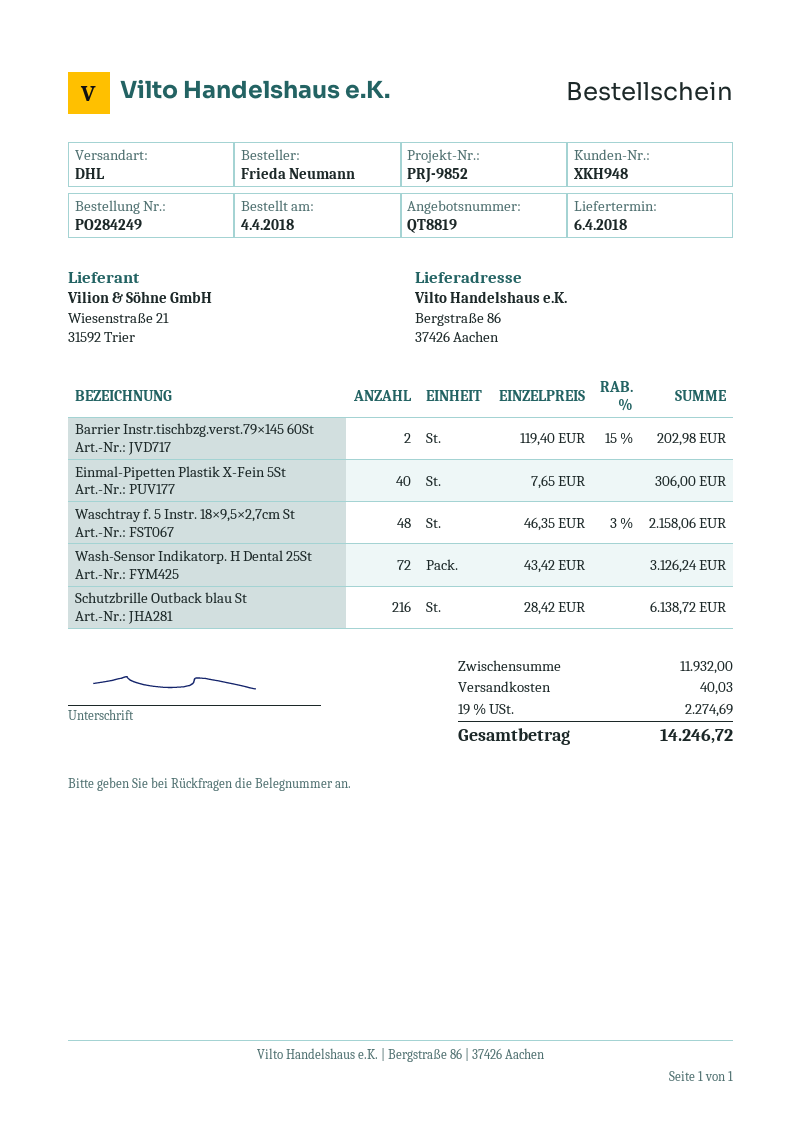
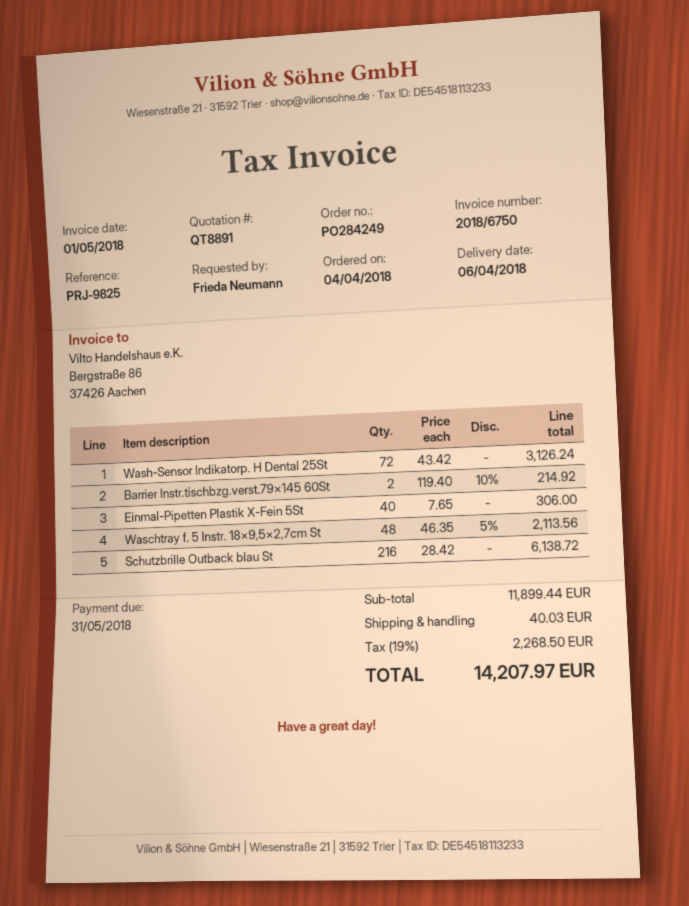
quote number: QT8819 -> QT8891
reference: PRJ-9852 -> PRJ-9825
Barrier Instr.tischbzg.verst.79×145 60St: 2 x 119.40 - 15% = 202.98 -> 2 x 119.40 - 10% = 214.92
Waschtray f. 5 Instr. 18×9,5×2,7cm St: 48 x 46.35 - 3% = 2158.06 -> 48 x 46.35 - 5% = 2113.56
subtotal: 11932.00 -> 11899.44
tax: 19% = 2274.69 -> 19% = 2268.50
total: 14246.72 -> 14207.97

